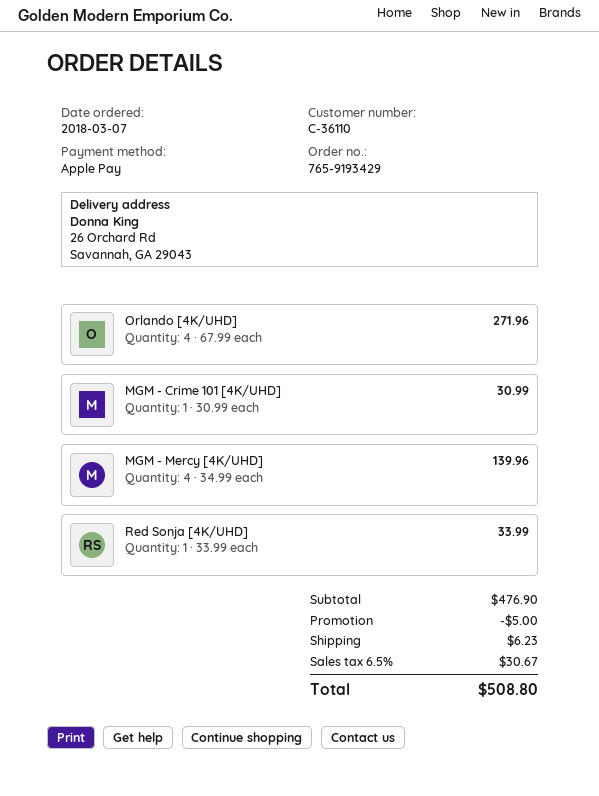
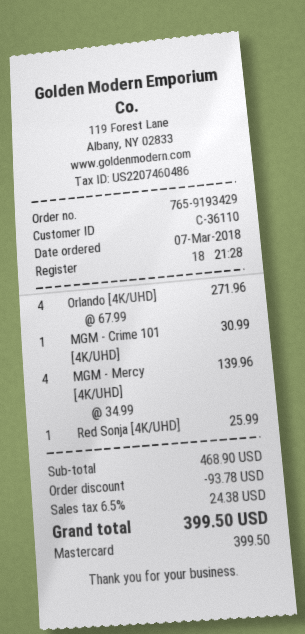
payment method: Apple Pay -> Mastercard
Red Sonja [4K/UHD]: 1 x 33.99 = 33.99 -> 1 x 25.99 = 25.99
subtotal: 476.90 -> 468.90
discount: 5.00 -> 93.78
shipping: 6.23 -> none
tax: 6.5% = 30.67 -> 6.5% = 24.38
total: 508.80 -> 399.50

